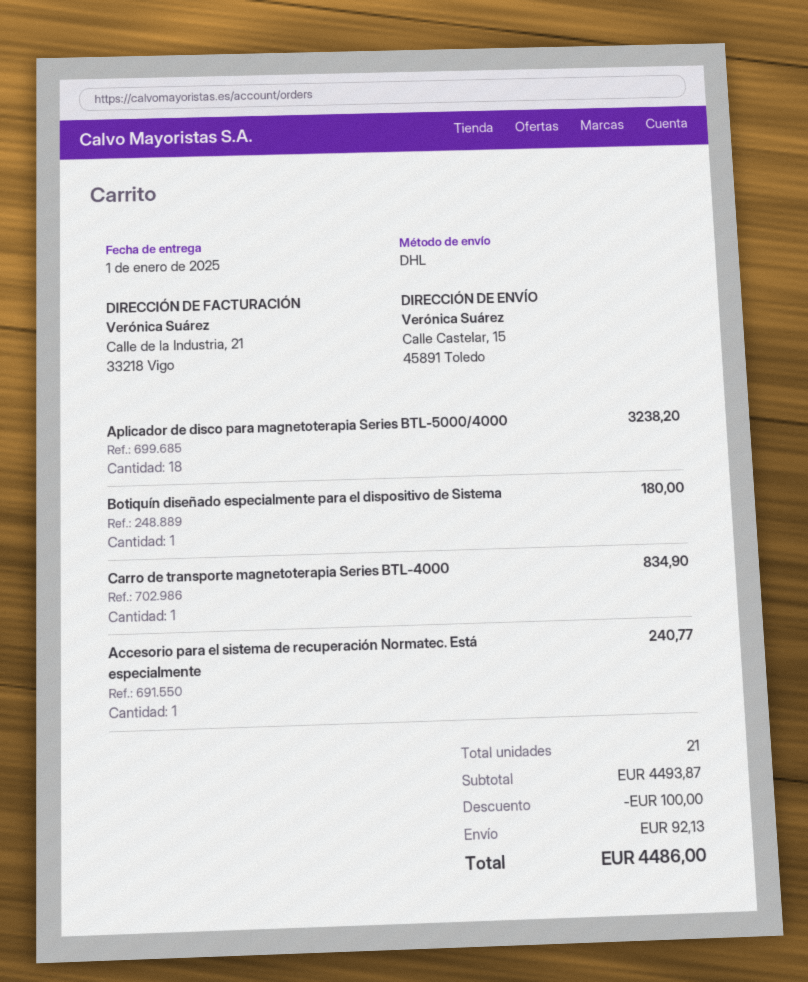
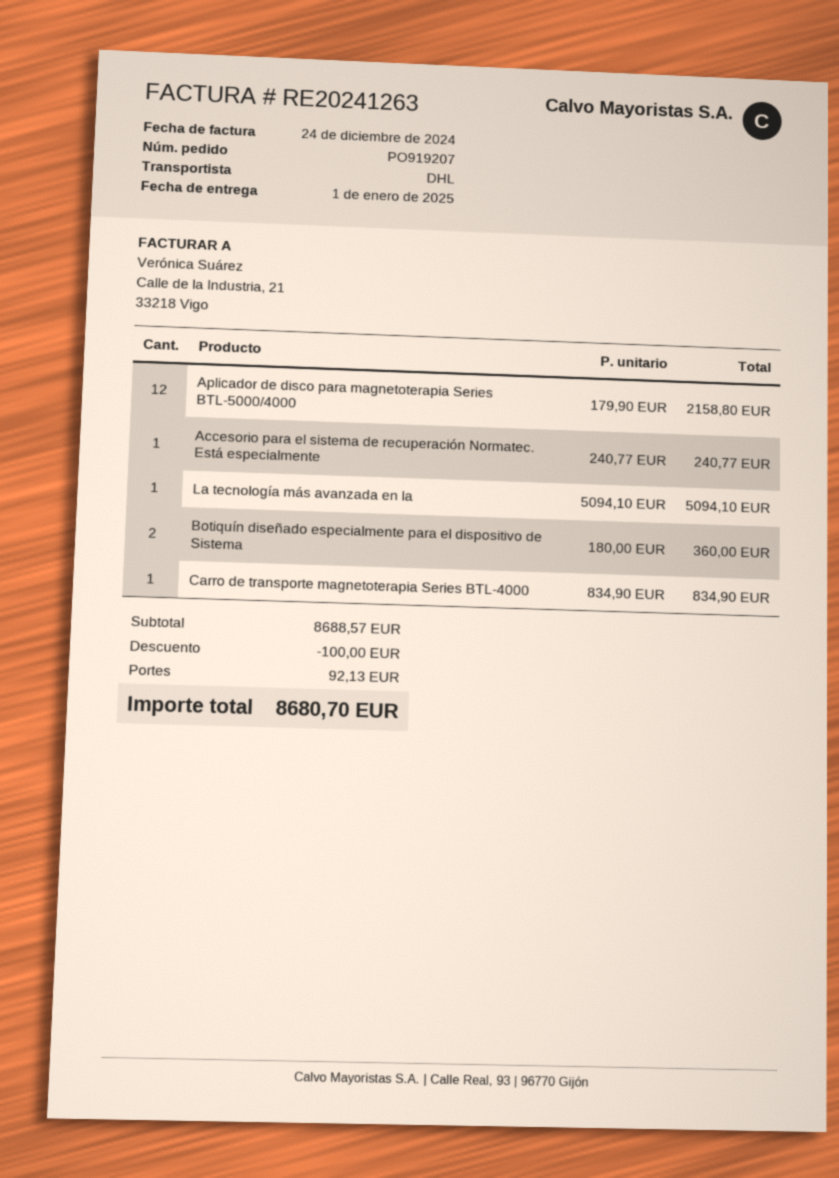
Aplicador de disco para magnetoterapia Series BTL-5000/4000: 18 for 3238.20 -> 12 for 2158.80
Botiquín diseñado especialmente para el dispositivo de Sistema: 1 for 180.00 -> 2 for 360.00
La tecnología más avanzada en la: none -> 1 for 5094.10
subtotal: 4493.87 -> 8688.57
total: 4486.00 -> 8680.70

